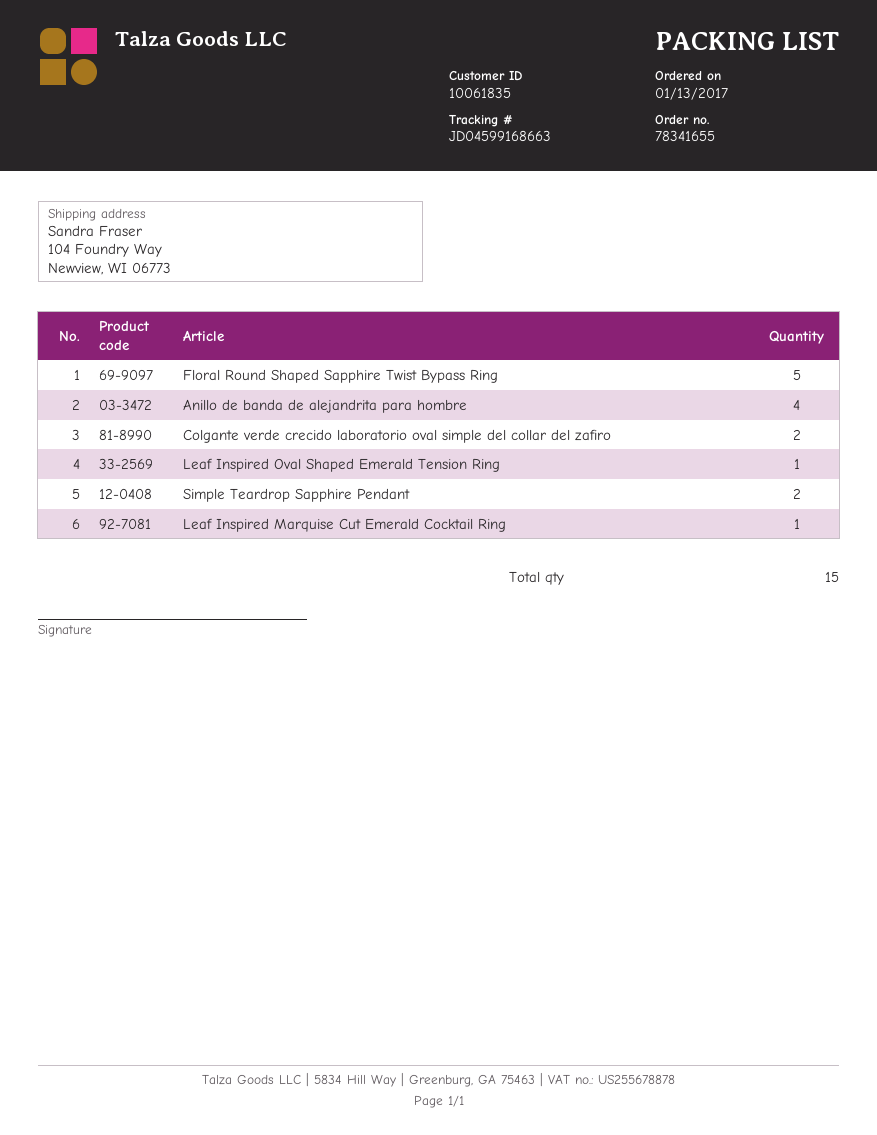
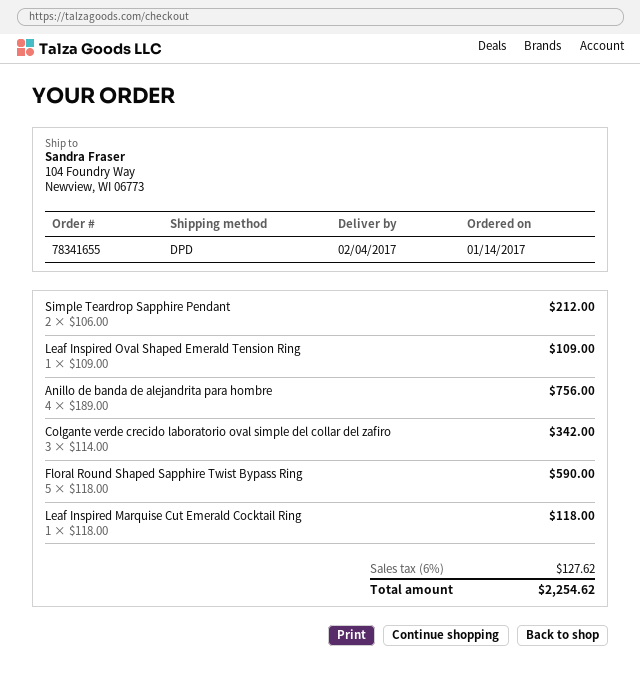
order date: 2017-01-13 -> 2017-01-14
Colgante verde crecido laboratorio oval simple del collar del zafiro: 2 -> 3

